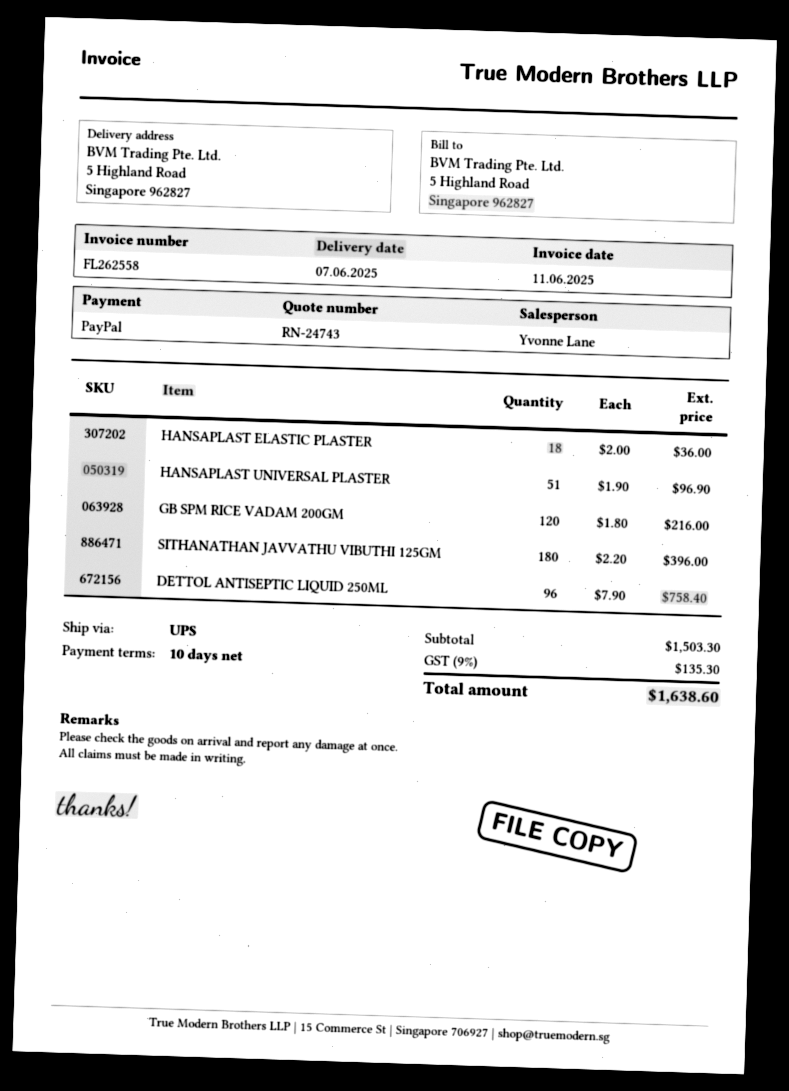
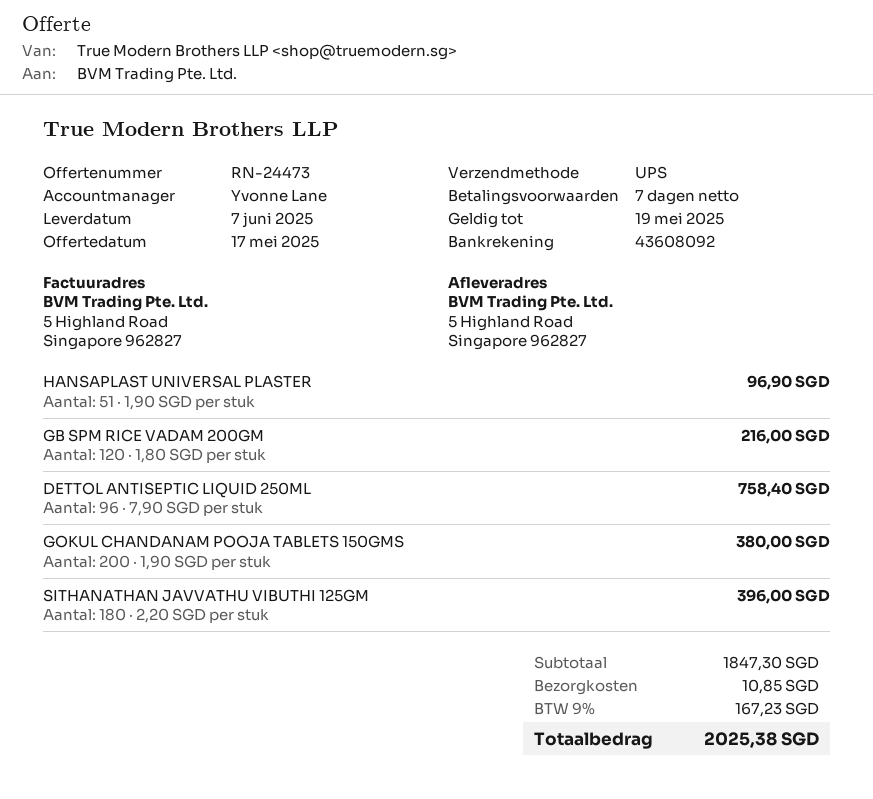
quote number: RN-24743 -> RN-24473
payment terms: 10 days -> 7 days
HANSAPLAST ELASTIC PLASTER: 18 x 2.00 = 36.00 -> none
GOKUL CHANDANAM POOJA TABLETS 150GMS: none -> 200 x 1.90 = 380.00
subtotal: 1503.30 -> 1847.30
shipping: none -> 10.85
tax: 9% = 135.30 -> 9% = 167.23
total: 1638.60 -> 2025.38

